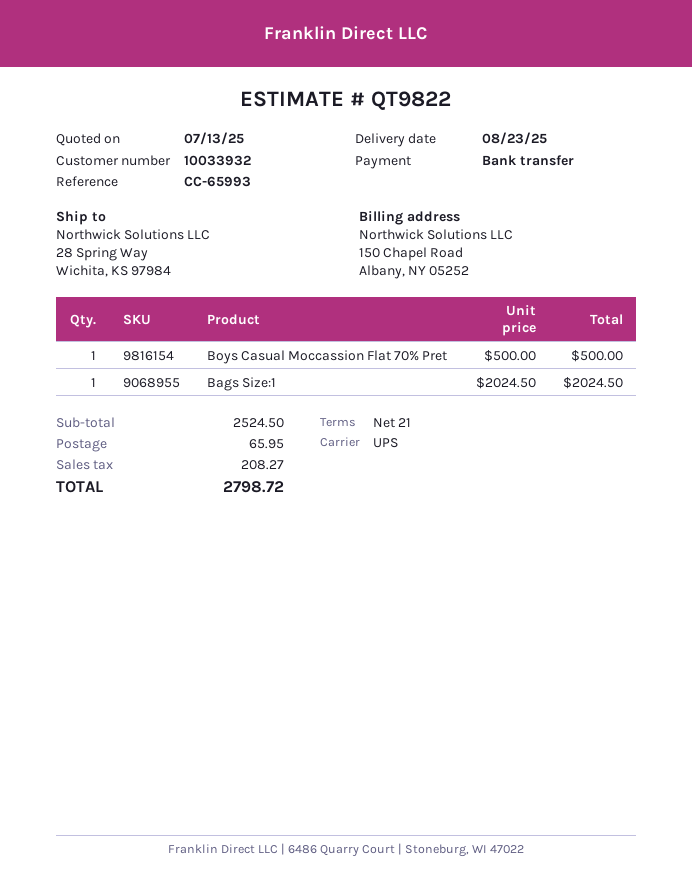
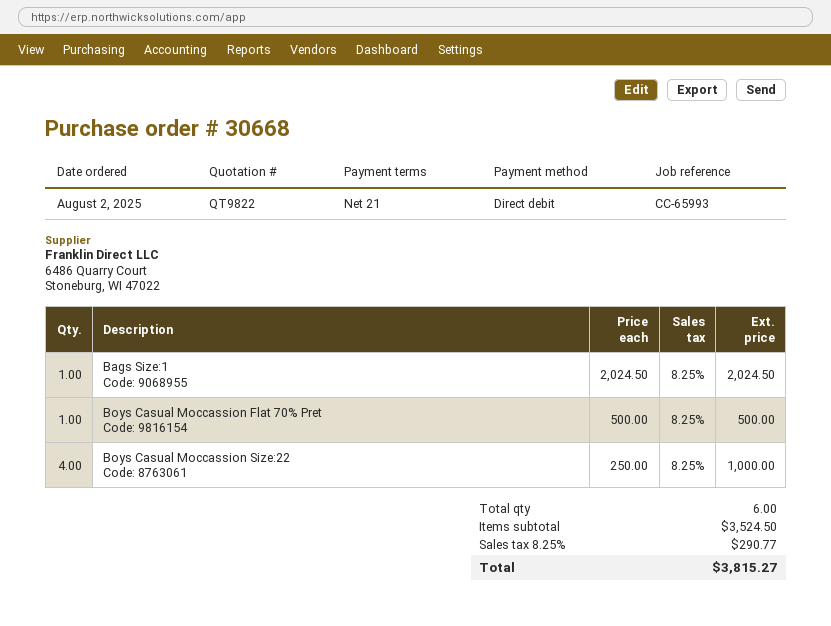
payment method: bank transfer -> direct debit
Boys Casual Moccassion Size:22: none -> 4 x 250.00 = 1000.00
subtotal: 2524.50 -> 3524.50
shipping: 65.95 -> none
tax: 208.27 -> 290.77
total: 2798.72 -> 3815.27

